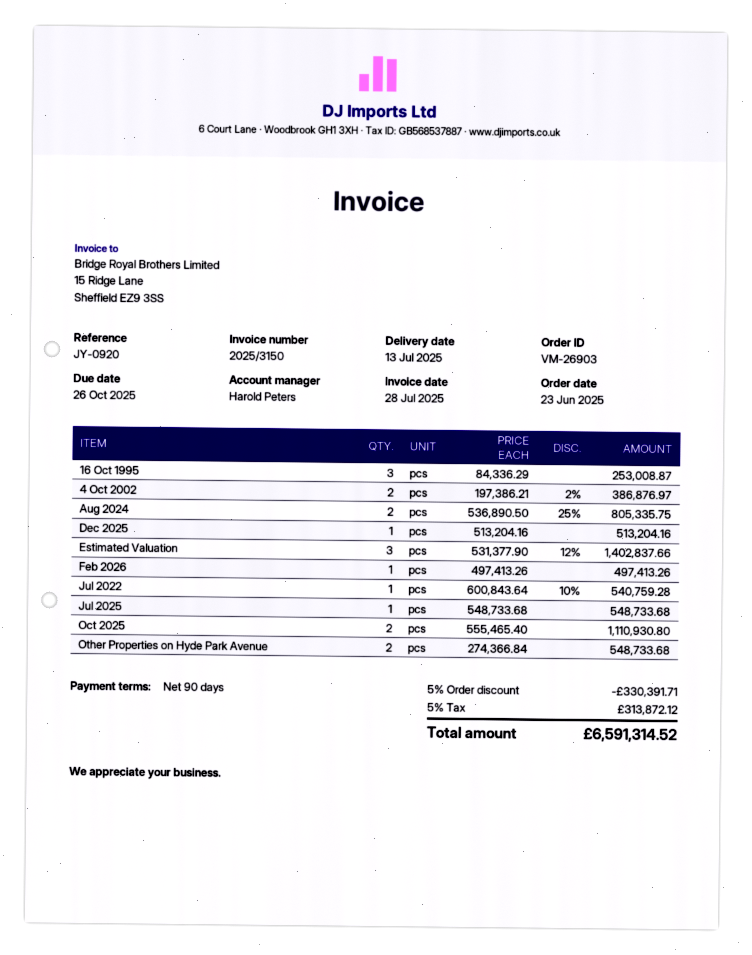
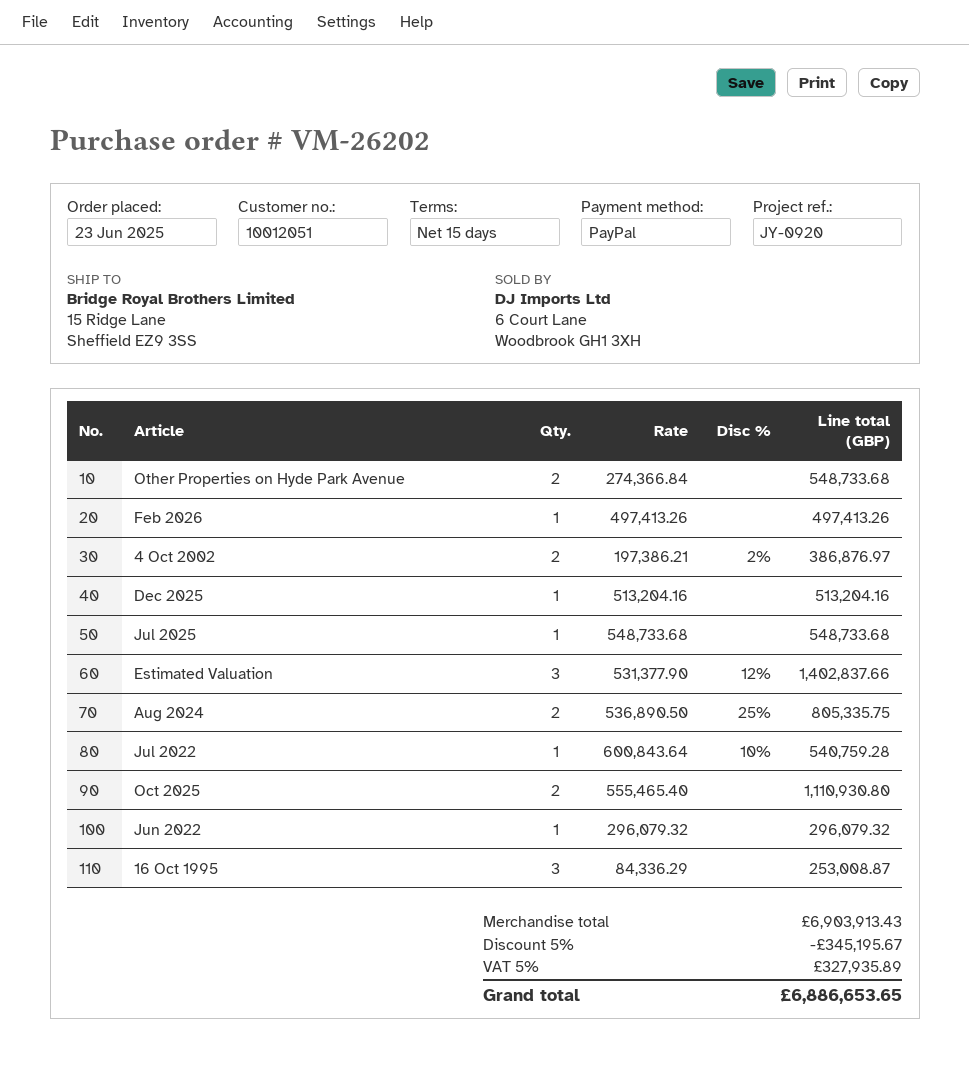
order number: VM-26903 -> VM-26202
payment terms: 90 days -> 15 days
Jun 2022: none -> 1 x 296079.32 = 296079.32
discount: 5% = 330391.71 -> 5% = 345195.67
tax: 5% = 313872.12 -> 5% = 327935.89
total: 6591314.52 -> 6886653.65

